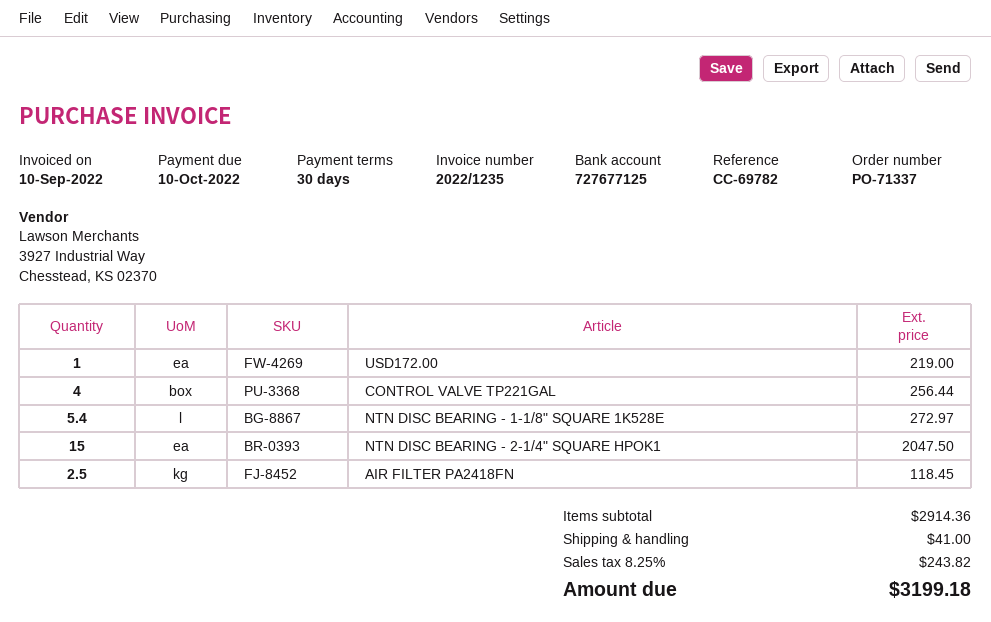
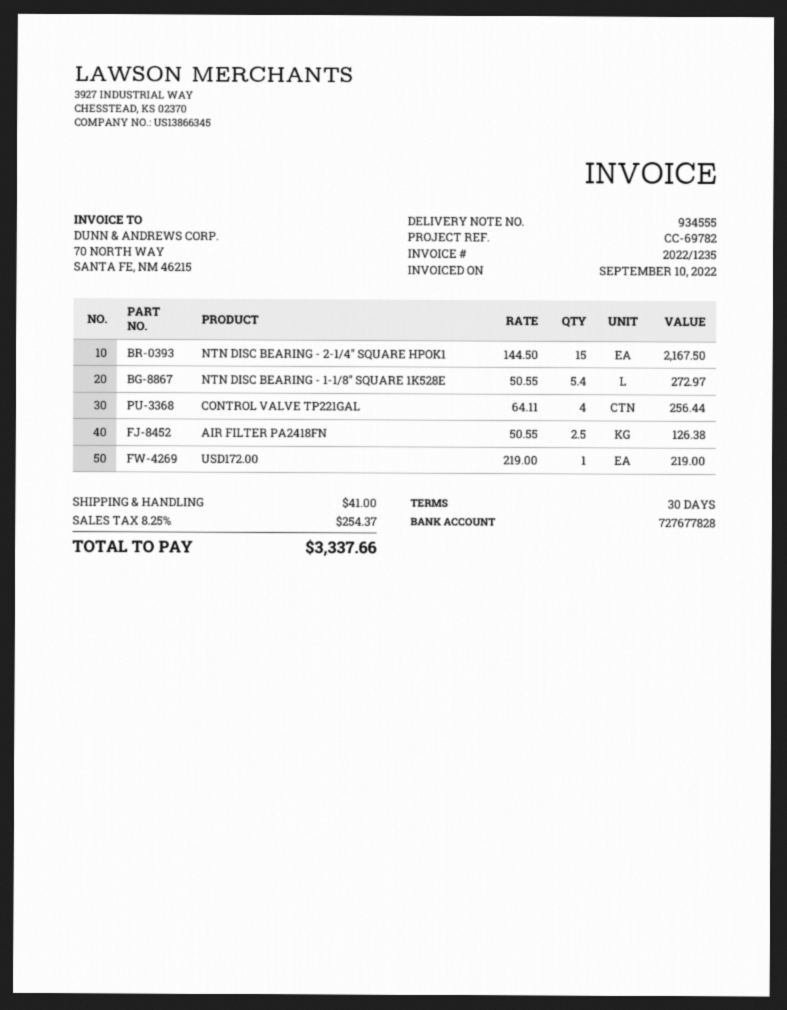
bank account: 727677125 -> 727677828
NTN DISC BEARING - 2-1/4" SQUARE HPOK1: 15 for 2047.50 -> 15 for 2167.50
AIR FILTER PA2418FN: 2.5 for 118.45 -> 2.5 for 126.38
tax: 8.25% = 243.82 -> 8.25% = 254.37
total: 3199.18 -> 3337.66

